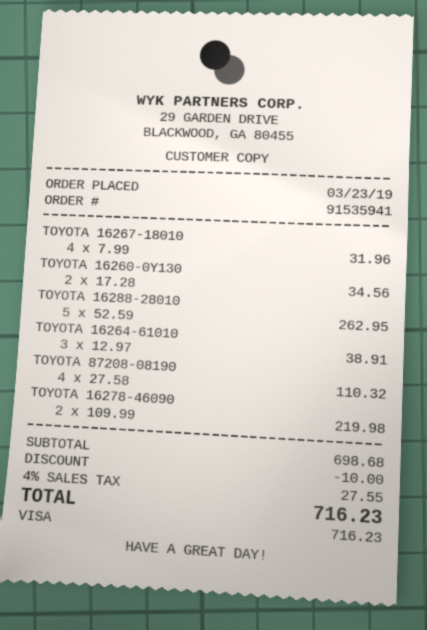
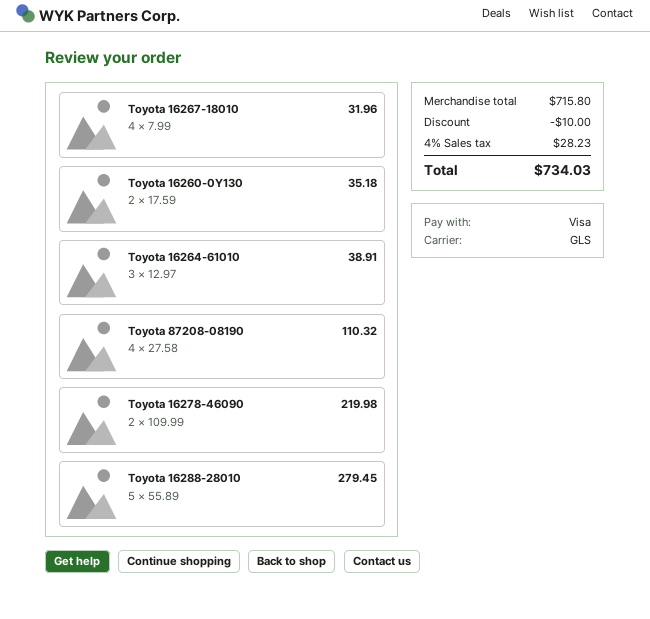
TOYOTA 16260-0Y130: 2 x 17.28 = 34.56 -> 2 x 17.59 = 35.18
TOYOTA 16288-28010: 5 x 52.59 = 262.95 -> 5 x 55.89 = 279.45
subtotal: 698.68 -> 715.80
tax: 4% = 27.55 -> 4% = 28.23
total: 716.23 -> 734.03

